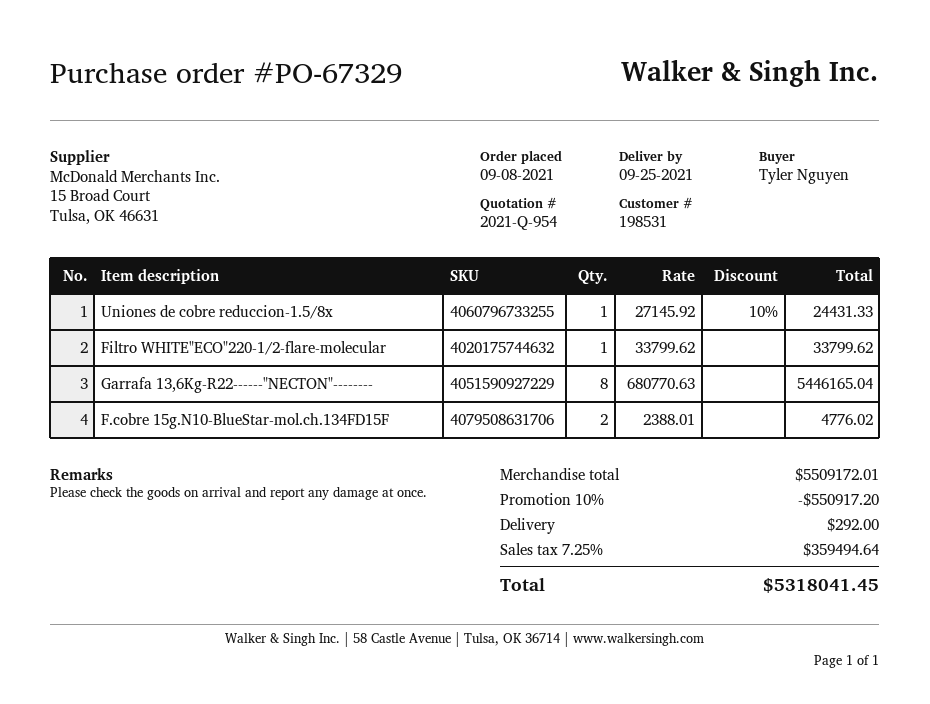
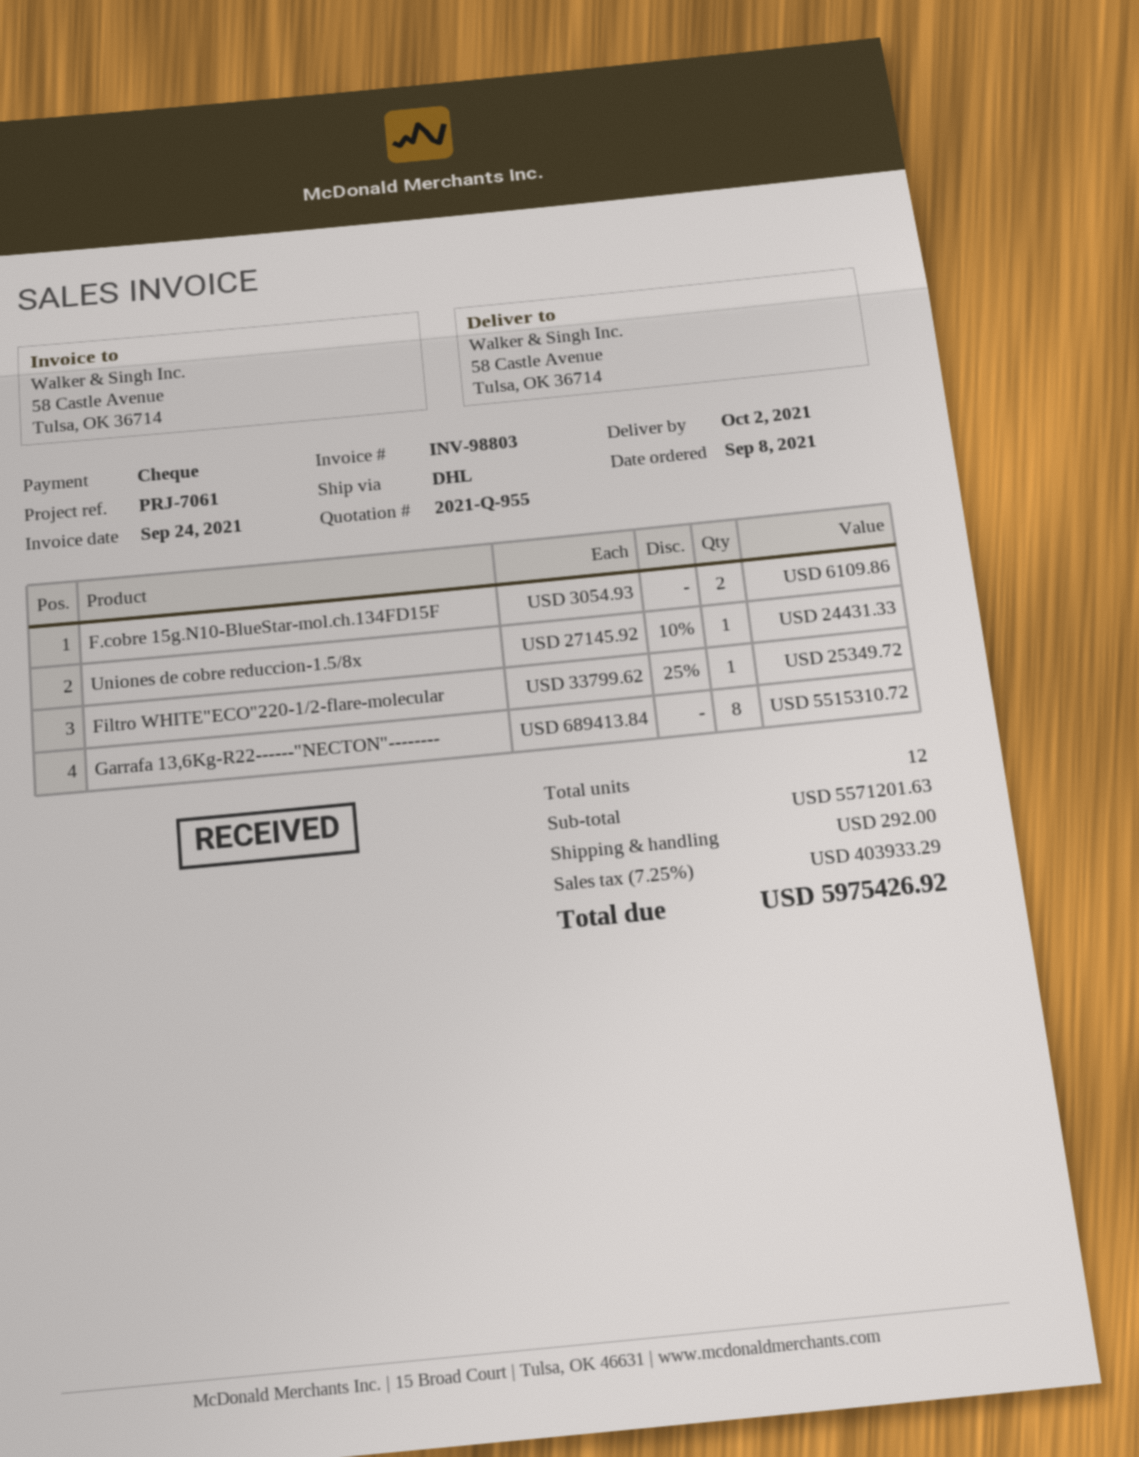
quote number: 2021-Q-954 -> 2021-Q-955
delivery date: 2021-09-25 -> 2021-10-02
Filtro WHITE"ECO"220-1/2-flare-molecular: 1 x 33799.62 = 33799.62 -> 1 x 33799.62 - 25% = 25349.72
Garrafa 13,6Kg-R22------"NECTON"--------: 8 x 680770.63 = 5446165.04 -> 8 x 689413.84 = 5515310.72
F.cobre 15g.N10-BlueStar-mol.ch.134FD15F: 2 x 2388.01 = 4776.02 -> 2 x 3054.93 = 6109.86
subtotal: 5509172.01 -> 5571201.63
discount: 10% = 550917.20 -> none
tax: 7.25% = 359494.64 -> 7.25% = 403933.29
total: 5318041.45 -> 5975426.92

